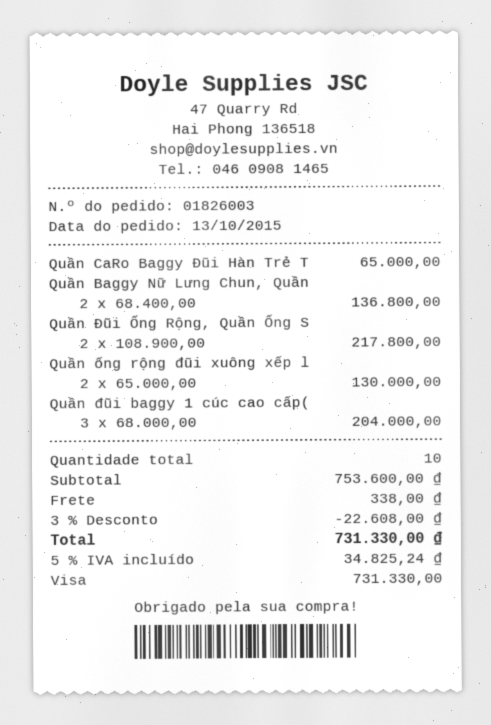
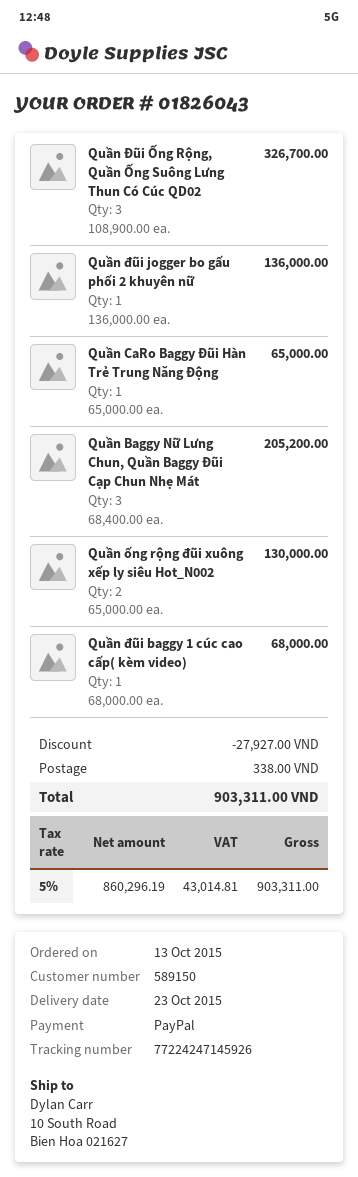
order number: 01826003 -> 01826043
payment method: Visa -> PayPal
Quần Baggy Nữ Lưng Chun, Quần: 2 x 68400.00 = 136800.00 -> 3 x 68400.00 = 205200.00
Quần Đũi Ống Rộng, Quần Ống S: 2 x 108900.00 = 217800.00 -> 3 x 108900.00 = 326700.00
Quần đũi baggy 1 cúc cao cấp(: 3 x 68000.00 = 204000.00 -> 1 x 68000.00 = 68000.00
Quần đũi jogger bo gấu phối 2 khuyên nữ: none -> 1 x 136000.00 = 136000.00
discount: 22608.00 -> 27927.00
tax: 5% = 34825.24 -> 5% = 43014.81
total: 731330.00 -> 903311.00

